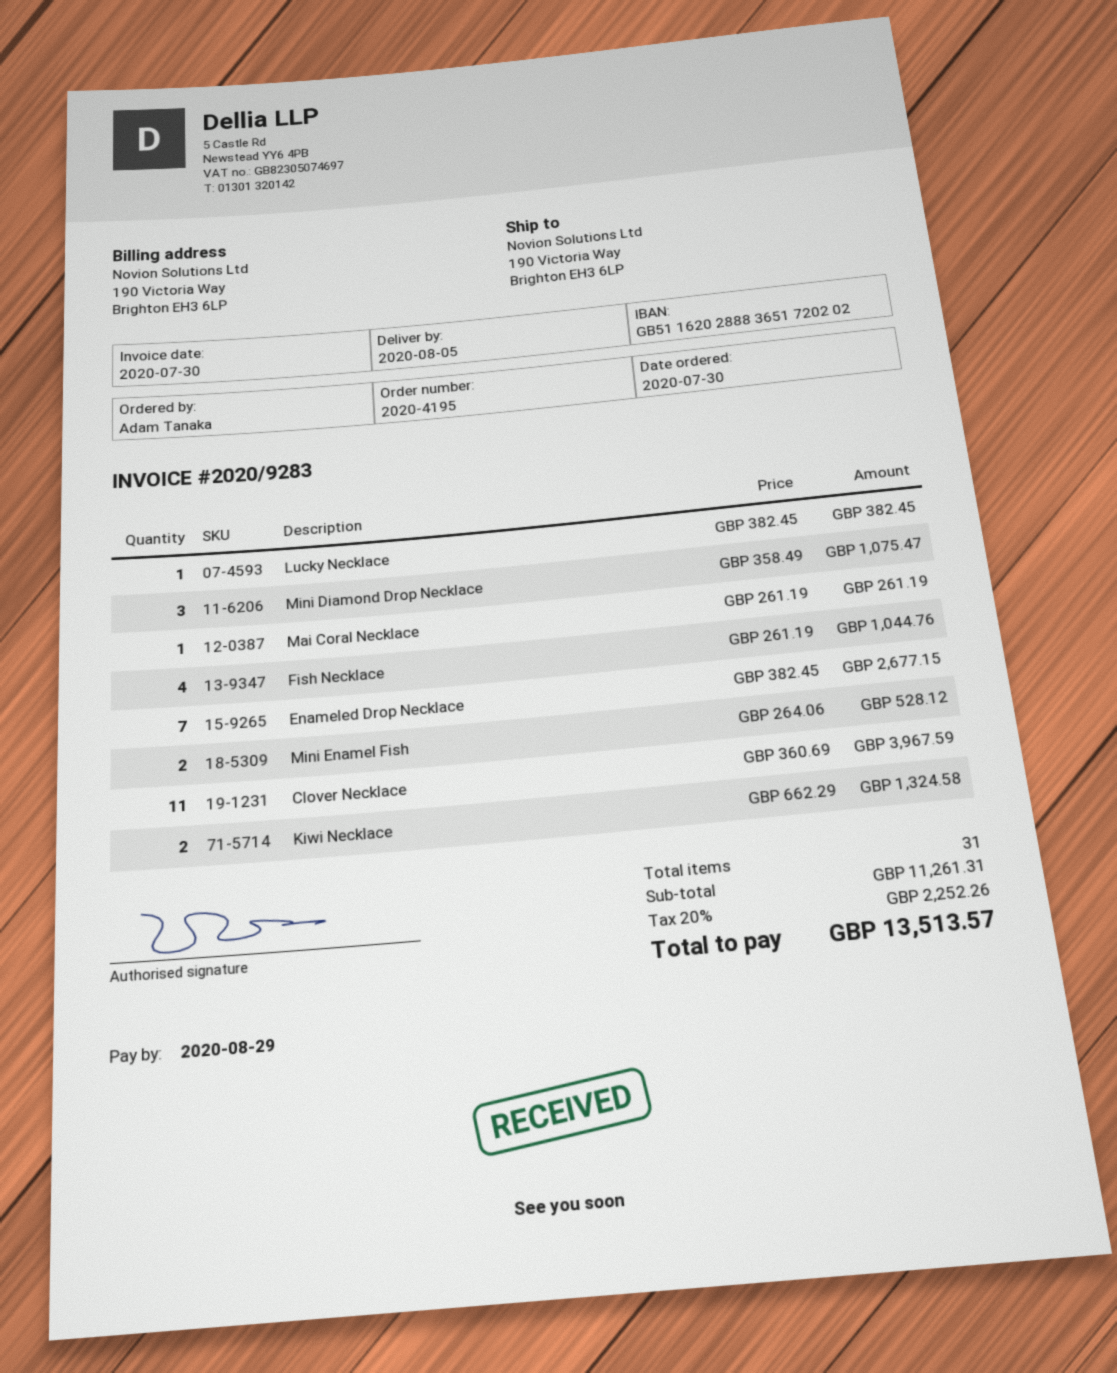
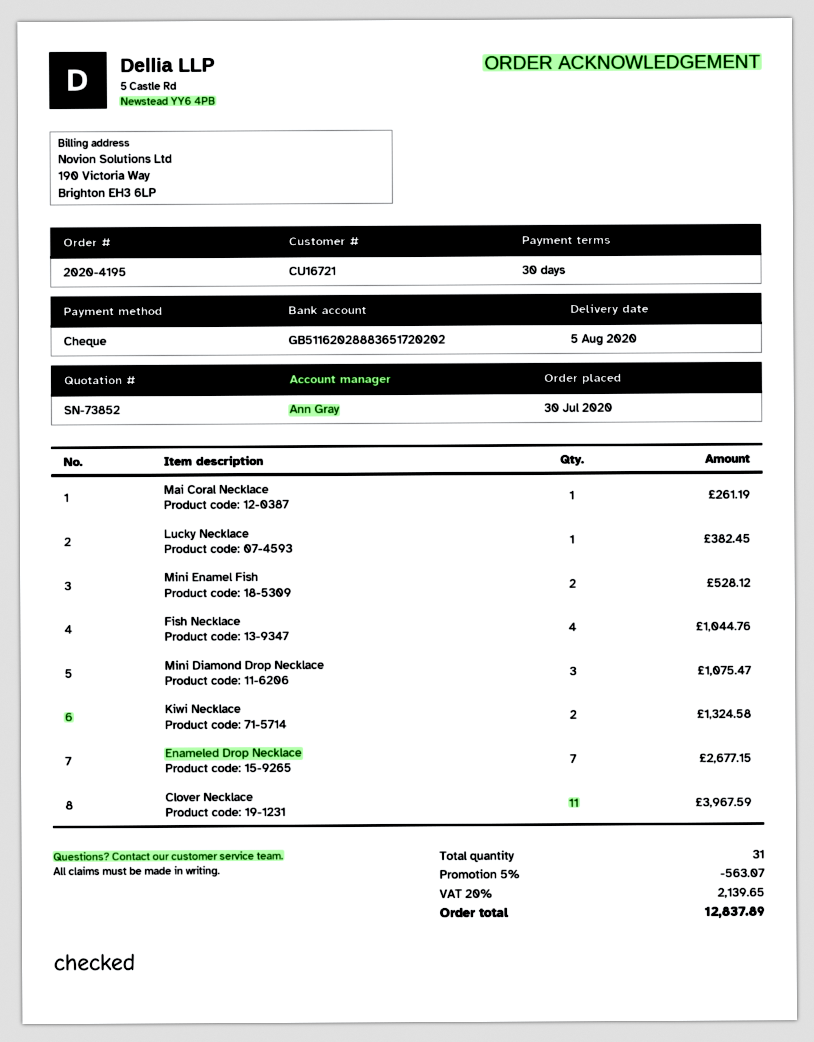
discount: none -> 5% = 563.07
tax: 20% = 2252.26 -> 20% = 2139.65
total: 13513.57 -> 12837.89

